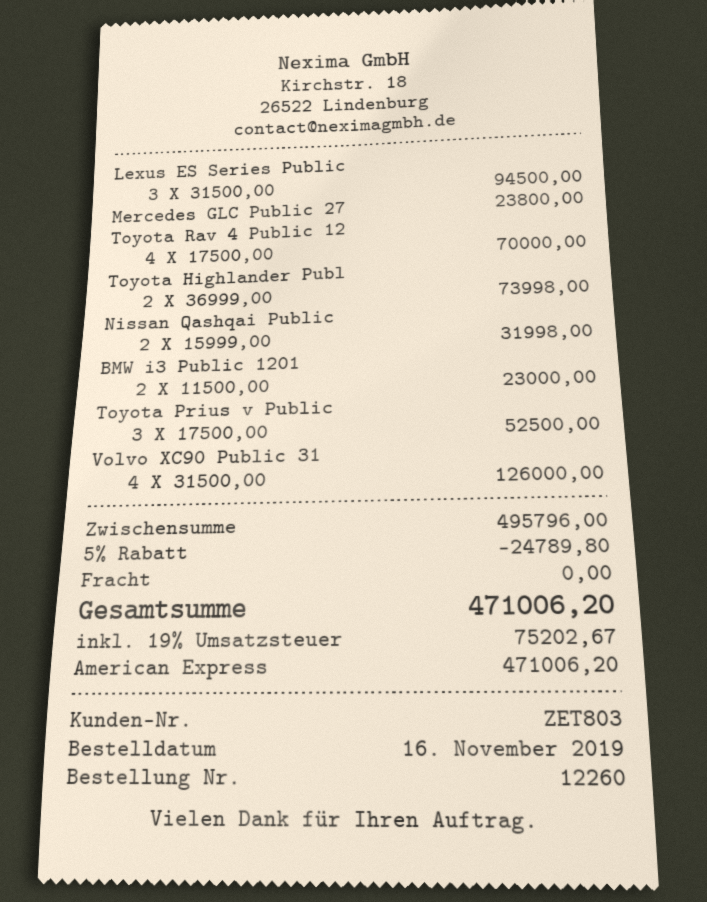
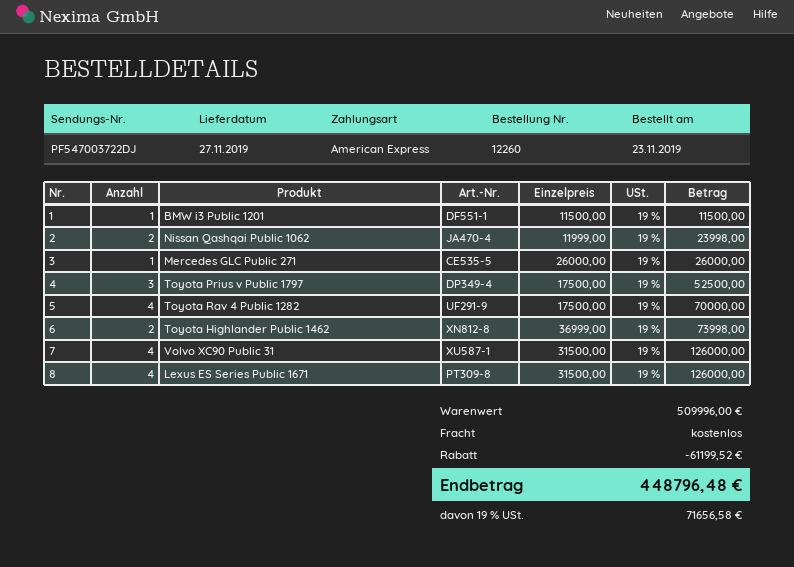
order date: 2019-11-16 -> 2019-11-23
Lexus ES Series Public: 3 x 31500.00 = 94500.00 -> 4 x 31500.00 = 126000.00
Mercedes GLC Public 27: 1 x 23800.00 = 23800.00 -> 1 x 26000.00 = 26000.00
Nissan Qashqai Public: 2 x 15999.00 = 31998.00 -> 2 x 11999.00 = 23998.00
BMW i3 Public 1201: 2 x 11500.00 = 23000.00 -> 1 x 11500.00 = 11500.00
subtotal: 495796.00 -> 509996.00
discount: 24789.80 -> 61199.52
tax: 19% = 75202.67 -> 19% = 71656.58
total: 471006.20 -> 448796.48

